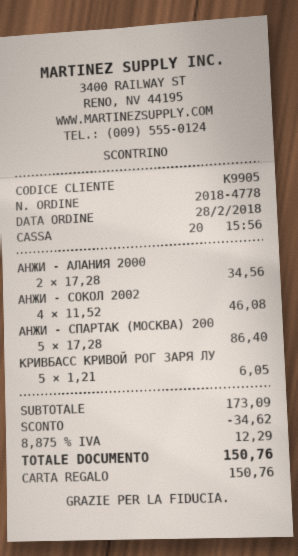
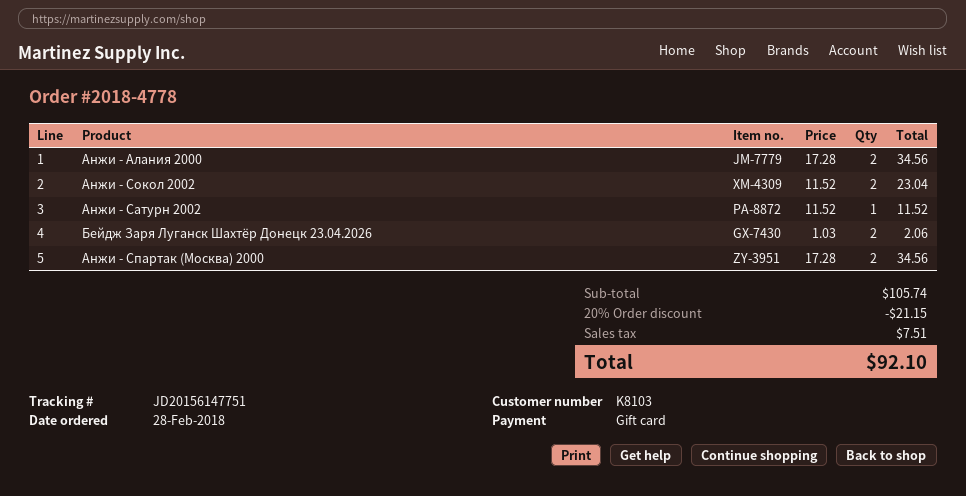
customer number: K9905 -> K8103
АНЖИ - СОКОЛ 2002: 4 x 11.52 = 46.08 -> 2 x 11.52 = 23.04
АНЖИ - СПАРТАК (МОСКВА) 200: 5 x 17.28 = 86.40 -> 2 x 17.28 = 34.56
КРИВБАСС КРИВОЙ РОГ ЗАРЯ ЛУ: 5 x 1.21 = 6.05 -> none
Анжи - Сатурн 2002: none -> 1 x 11.52 = 11.52
Бейдж Заря Луганск Шахтёр Донецк 23.04.2026: none -> 2 x 1.03 = 2.06
subtotal: 173.09 -> 105.74
discount: 34.62 -> 21.15
tax: 12.29 -> 7.51
total: 150.76 -> 92.10

